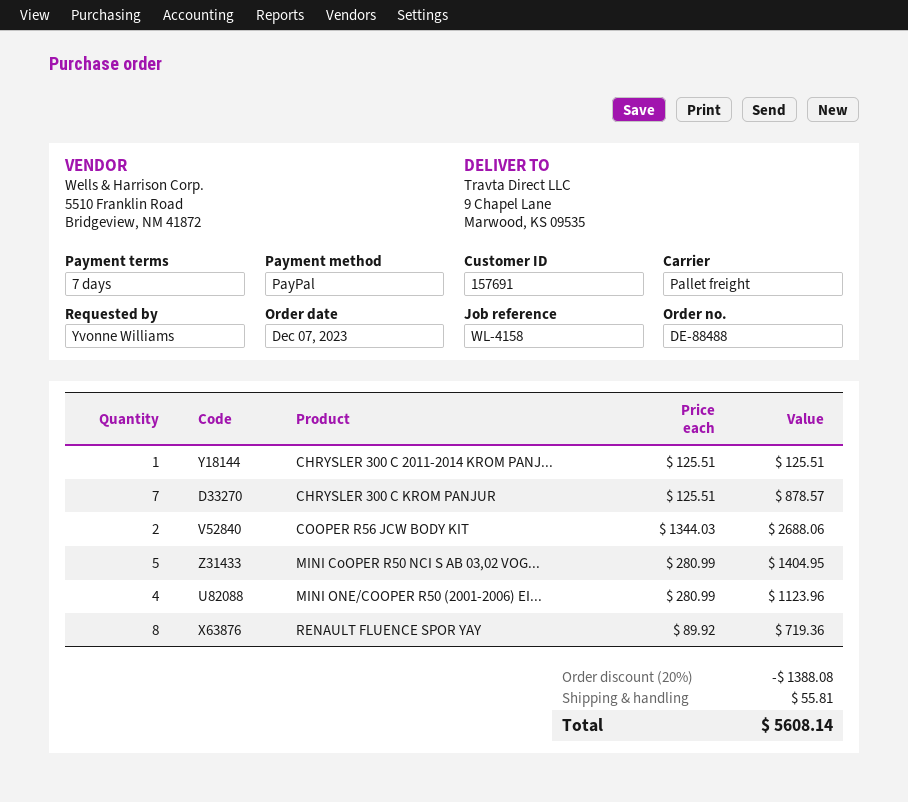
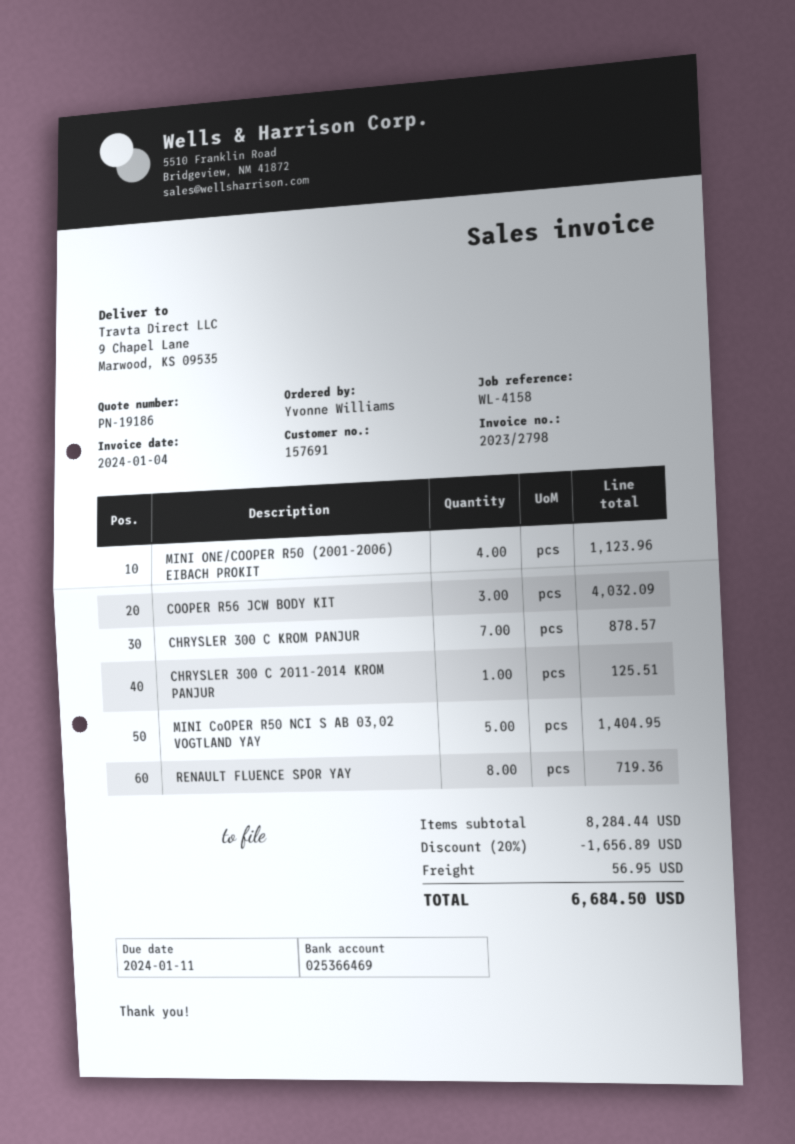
COOPER R56 JCW BODY KIT: 2 for 2688.06 -> 3 for 4032.09
discount: 20% = 1388.08 -> 20% = 1656.89
shipping: 55.81 -> 56.95
total: 5608.14 -> 6684.50

